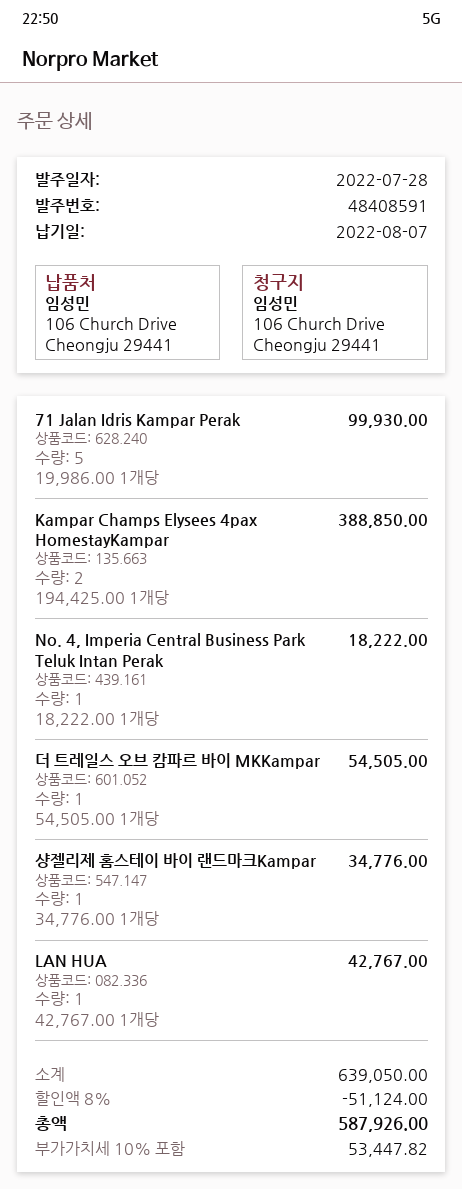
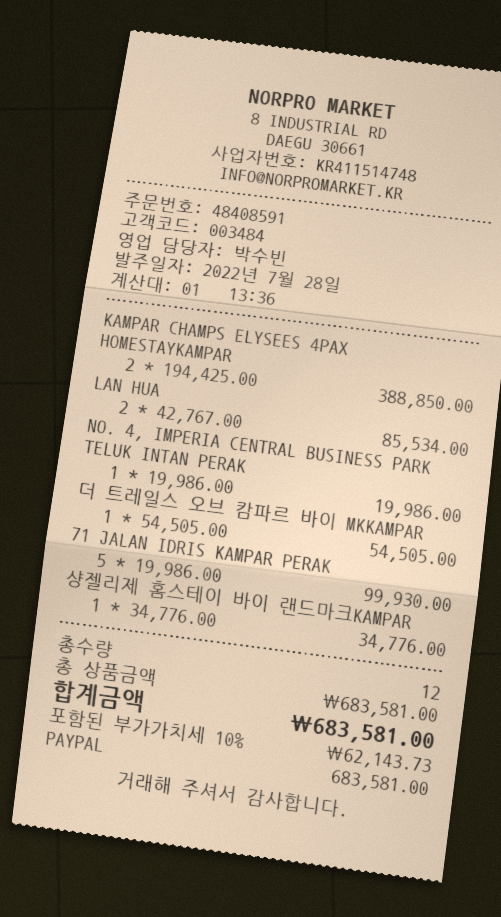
No. 4, Imperia Central Business Park Teluk Intan Perak: 1 x 18222.00 = 18222.00 -> 1 x 19986.00 = 19986.00
LAN HUA: 1 x 42767.00 = 42767.00 -> 2 x 42767.00 = 85534.00
subtotal: 639050.00 -> 683581.00
discount: 8% = 51124.00 -> none
tax: 10% = 53447.82 -> 10% = 62143.73
total: 587926.00 -> 683581.00

